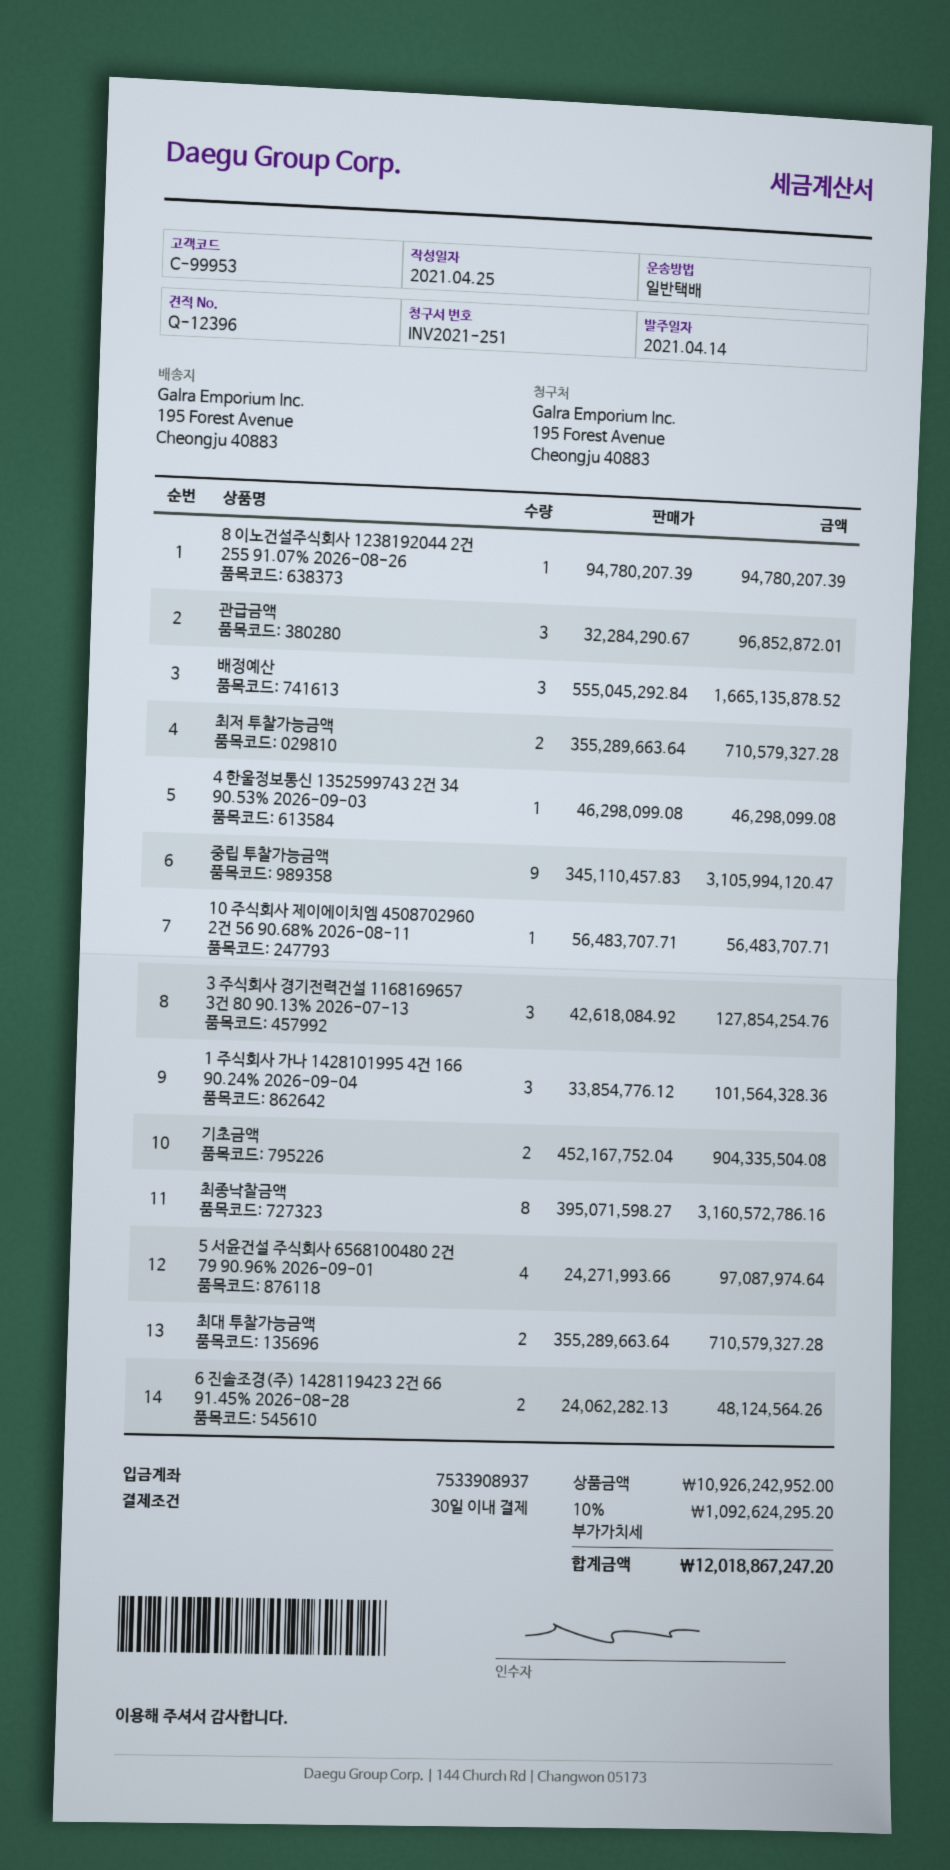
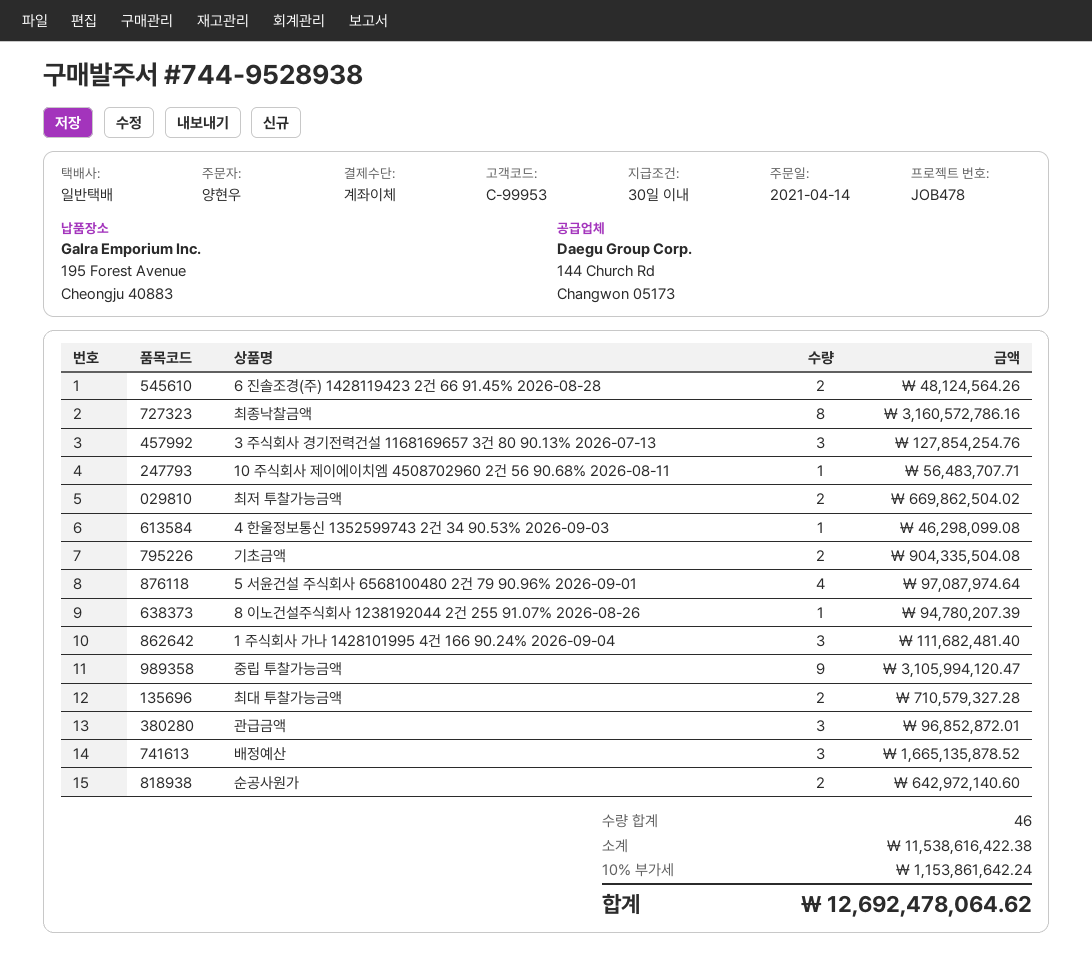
최저 투찰가능금액: 2 for 710579327.28 -> 2 for 669862504.02
1 주식회사 가나 1428101995 4건 166 90.24% 2026-09-04: 3 for 101564328.36 -> 3 for 111682481.40
순공사원가: none -> 2 for 642972140.60
subtotal: 10926242952.00 -> 11538616422.38
tax: 10% = 1092624295.20 -> 10% = 1153861642.24
total: 12018867247.20 -> 12692478064.62

